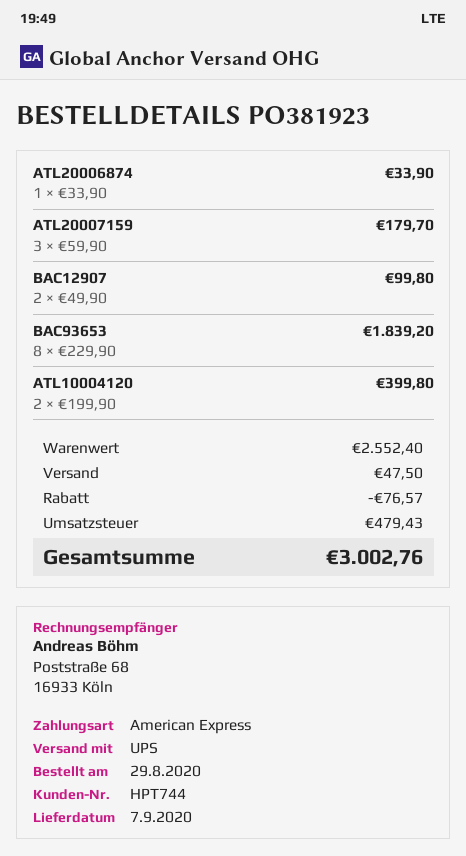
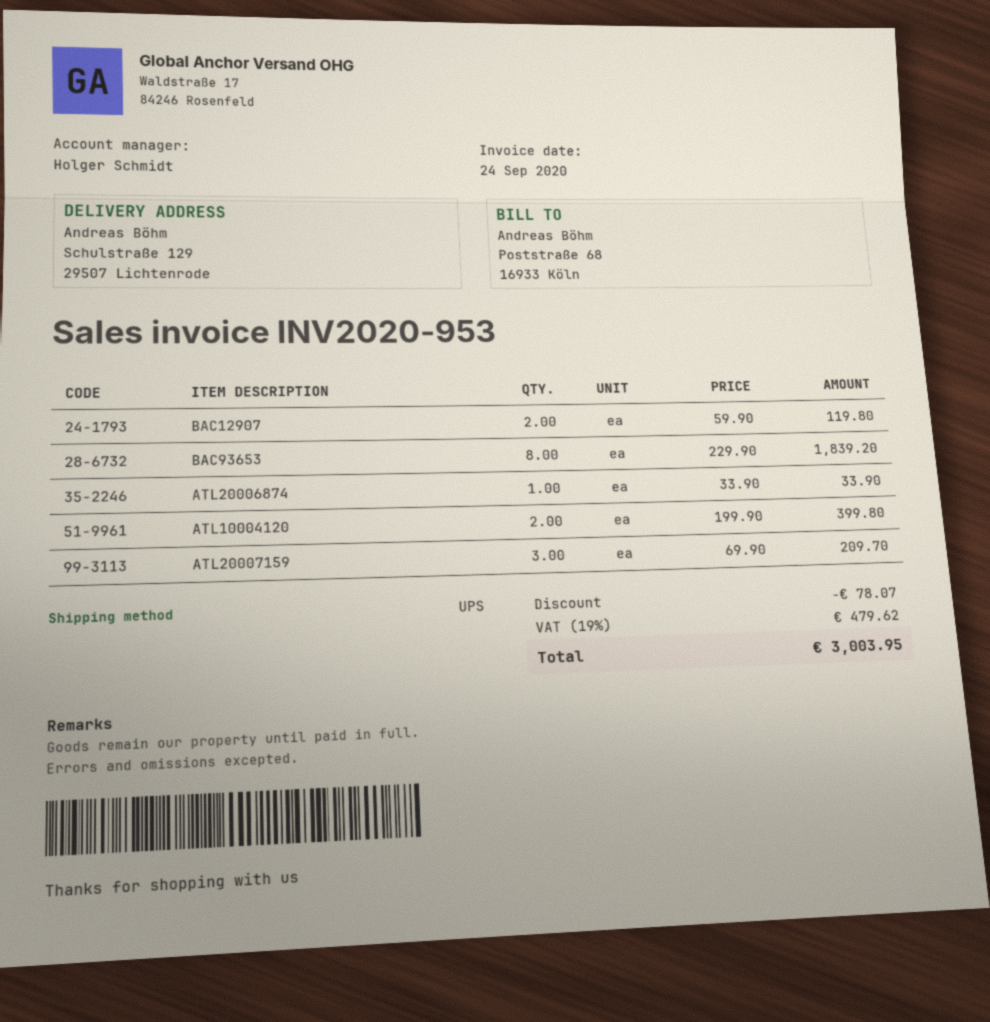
ATL20007159: 3 x 59.90 = 179.70 -> 3 x 69.90 = 209.70
BAC12907: 2 x 49.90 = 99.80 -> 2 x 59.90 = 119.80
discount: 76.57 -> 78.07
shipping: 47.50 -> none
tax: 479.43 -> 479.62
total: 3002.76 -> 3003.95

